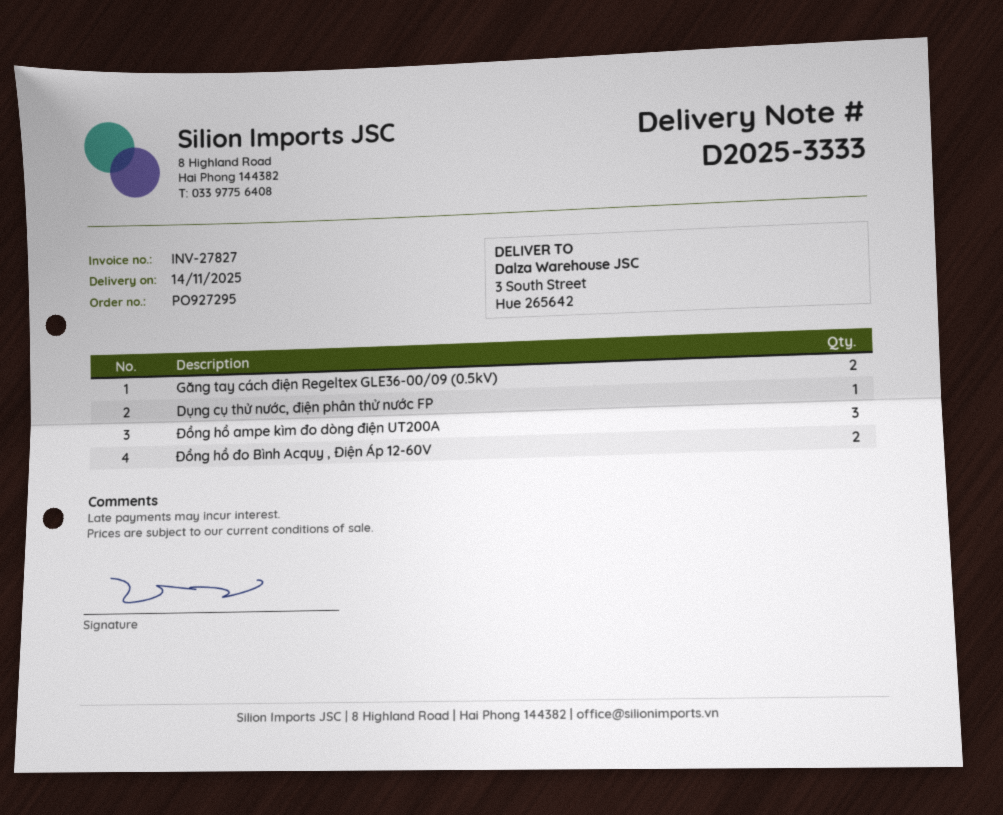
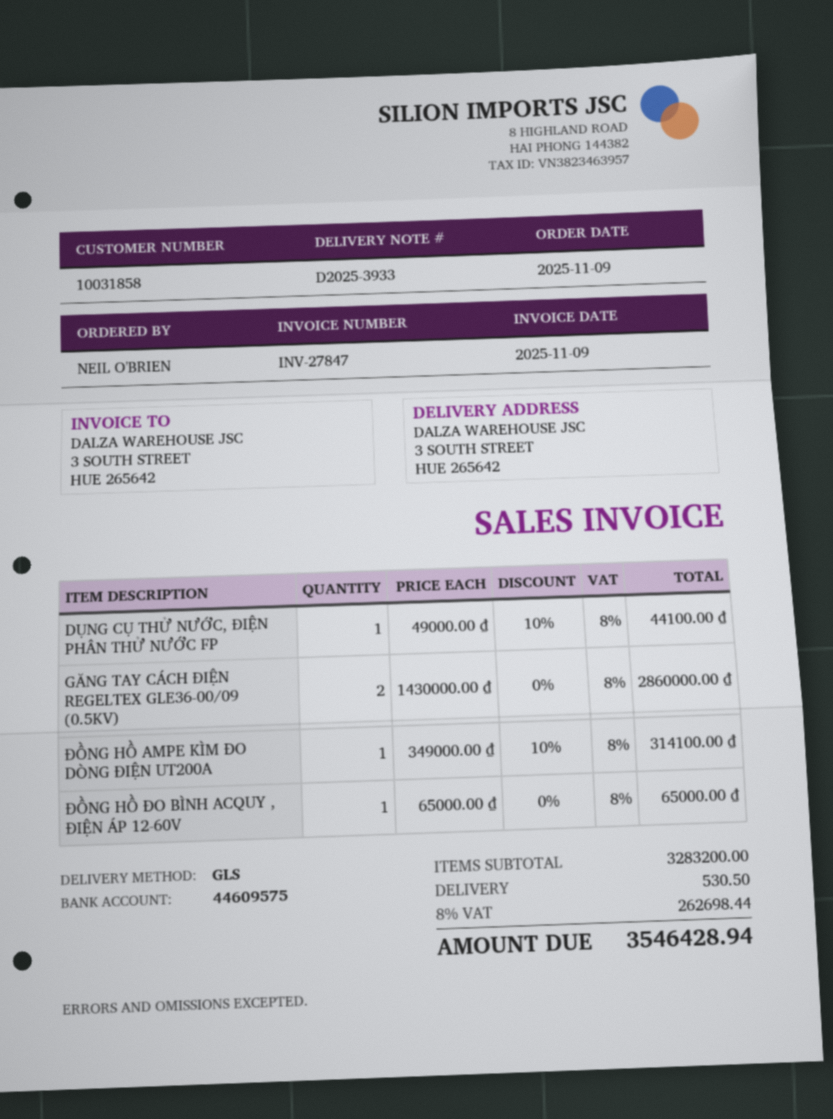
delivery note number: D2025-3333 -> D2025-3933
invoice number: INV-27827 -> INV-27847
Đồng hồ ampe kìm đo dòng điện UT200A: 3 -> 1
Đồng hồ đo Bình Acquy , Điện Áp 12-60V: 2 -> 1

